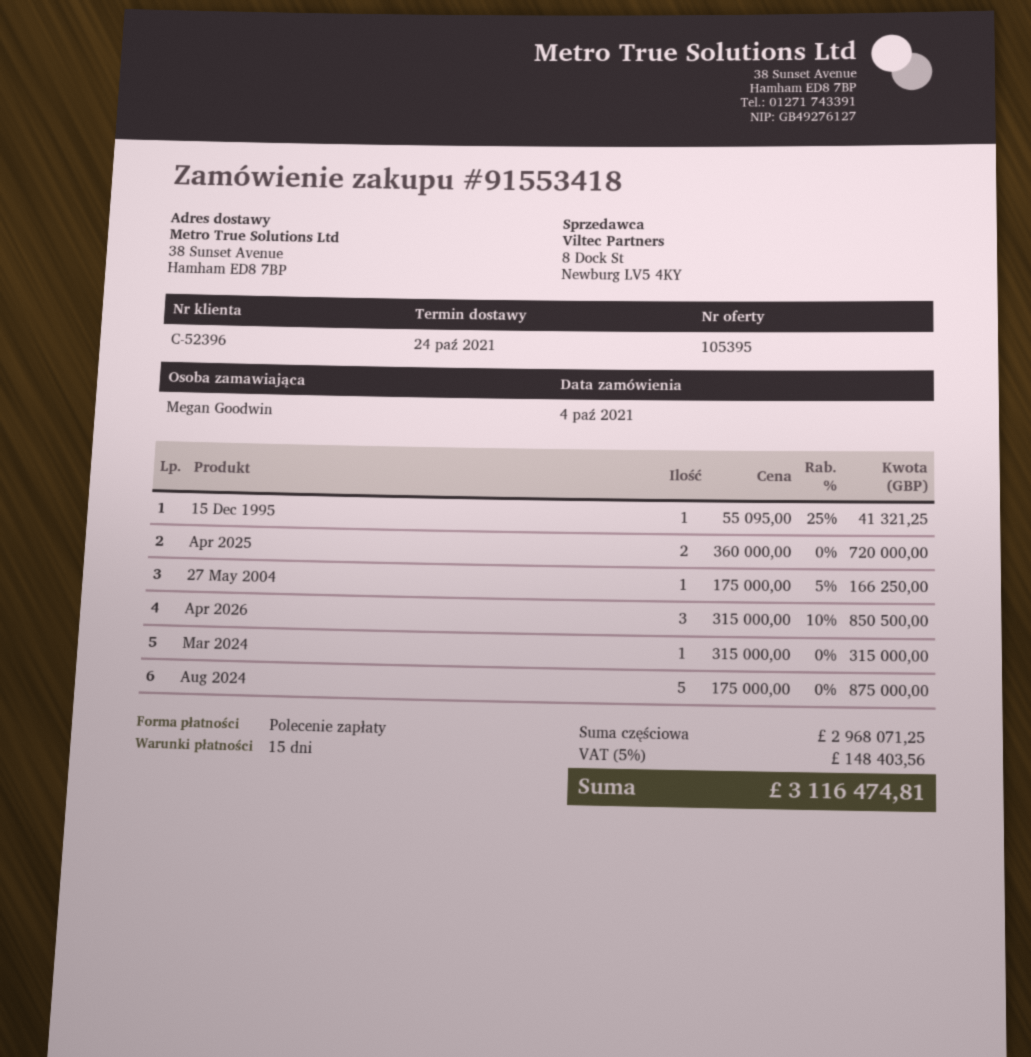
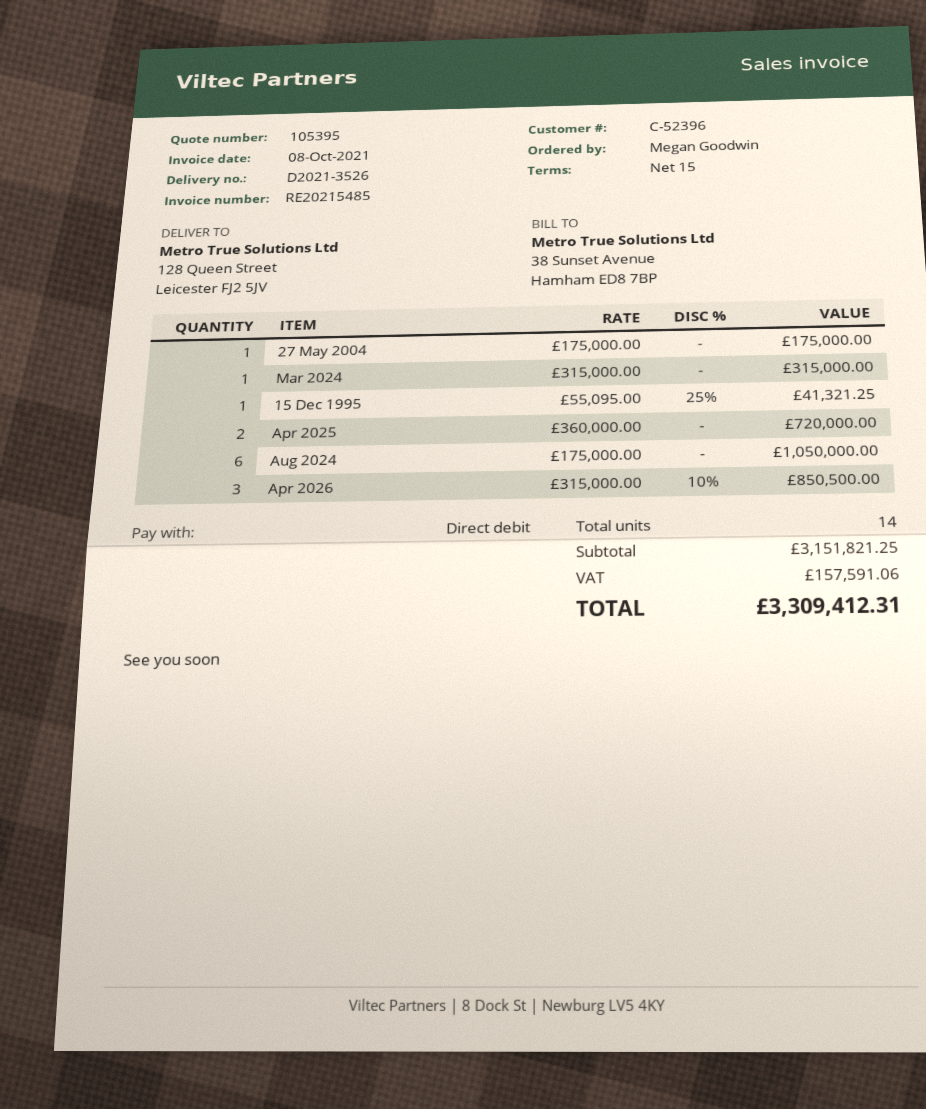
ship to: 38 Sunset Avenue, Hamham ED8 7BP -> 128 Queen Street, Leicester FJ2 5JV
27 May 2004: 1 x 175000.00 - 5% = 166250.00 -> 1 x 175000.00 = 175000.00
Aug 2024: 5 x 175000.00 = 875000.00 -> 6 x 175000.00 = 1050000.00
subtotal: 2968071.25 -> 3151821.25
tax: 148403.56 -> 157591.06
total: 3116474.81 -> 3309412.31

